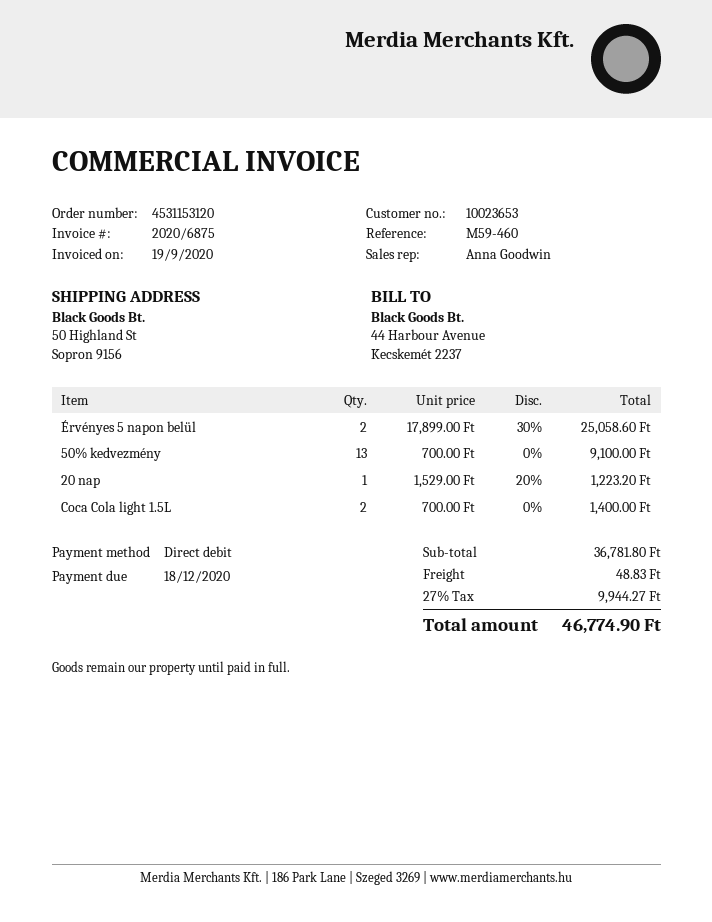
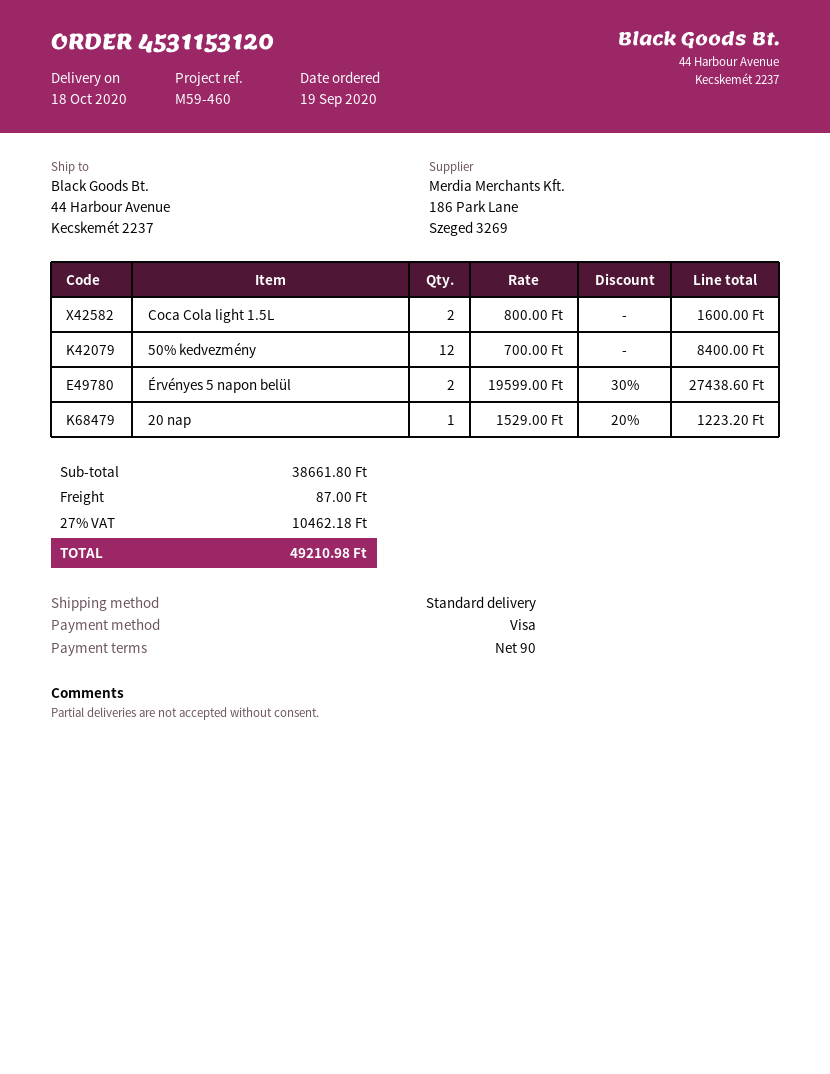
payment method: direct debit -> Visa
ship to: 50 Highland St, Sopron 9156 -> 44 Harbour Avenue, Kecskemét 2237
Érvényes 5 napon belül: 2 x 17899.00 - 30% = 25058.60 -> 2 x 19599.00 - 30% = 27438.60
50% kedvezmény: 13 x 700.00 = 9100.00 -> 12 x 700.00 = 8400.00
Coca Cola light 1.5L: 2 x 700.00 = 1400.00 -> 2 x 800.00 = 1600.00
subtotal: 36781.80 -> 38661.80
shipping: 48.83 -> 87.00
tax: 27% = 9944.27 -> 27% = 10462.18
total: 46774.90 -> 49210.98

